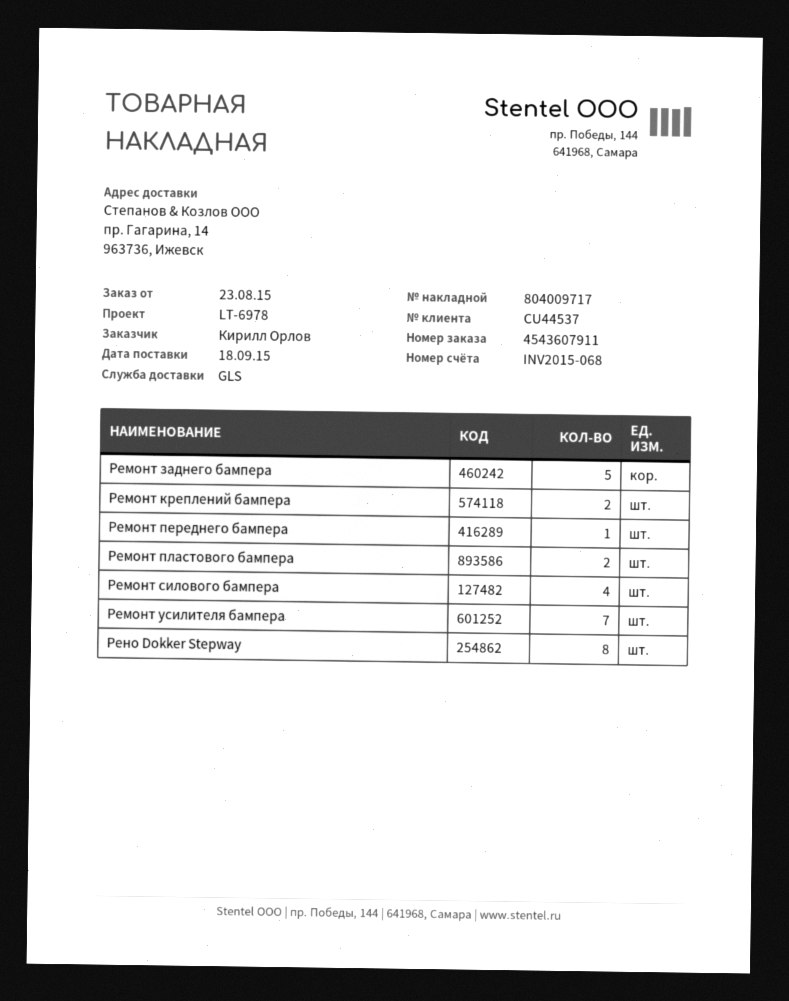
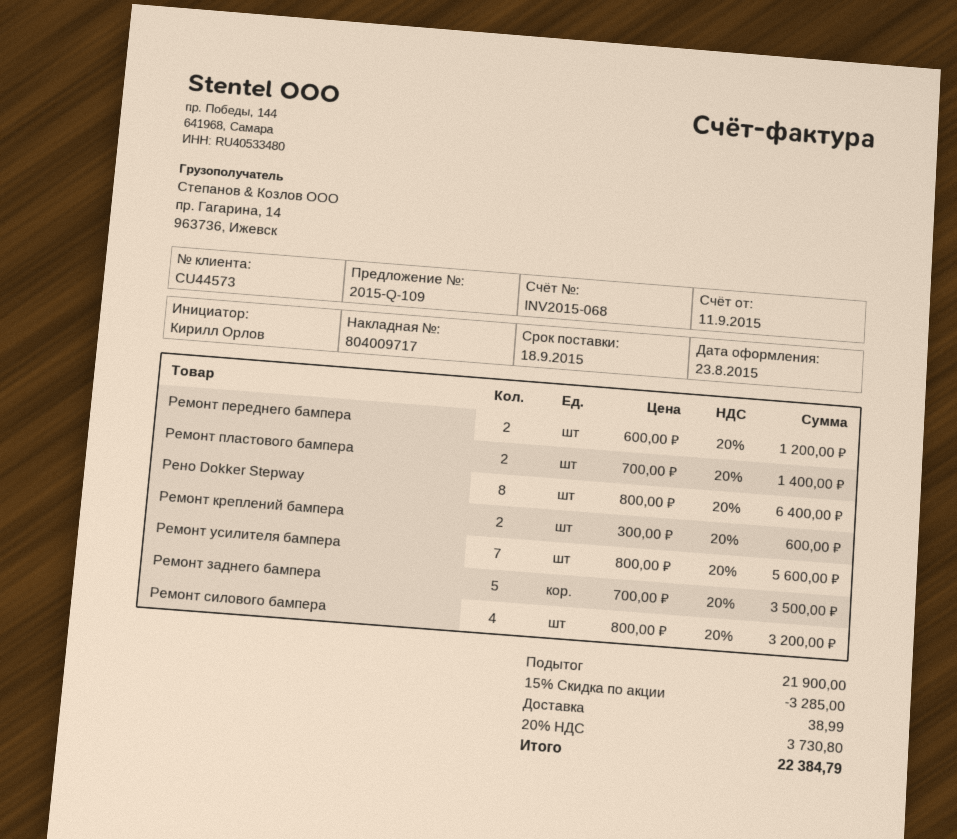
customer number: CU44537 -> CU44573
Ремонт переднего бампера: 1 -> 2

